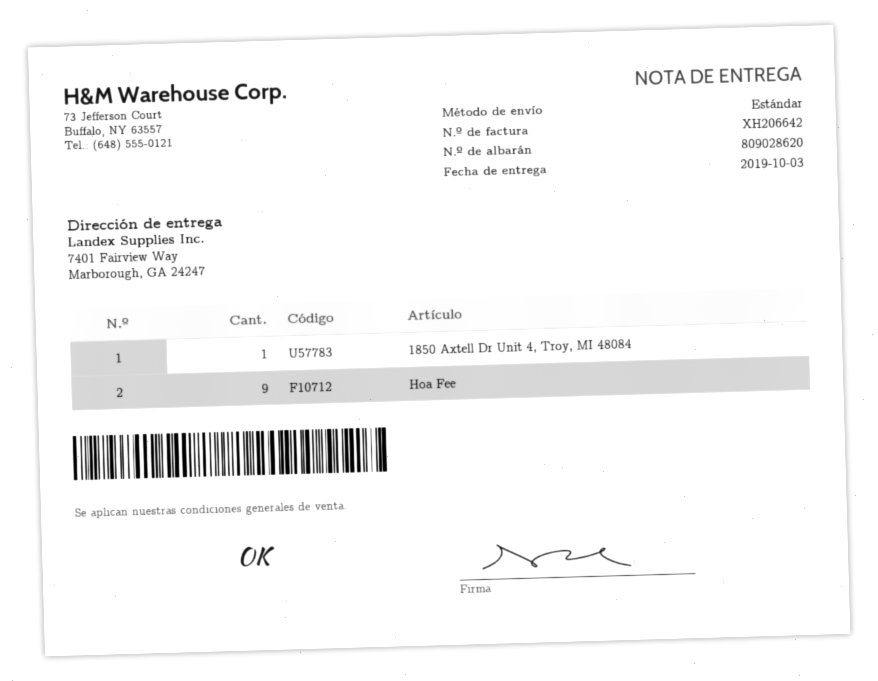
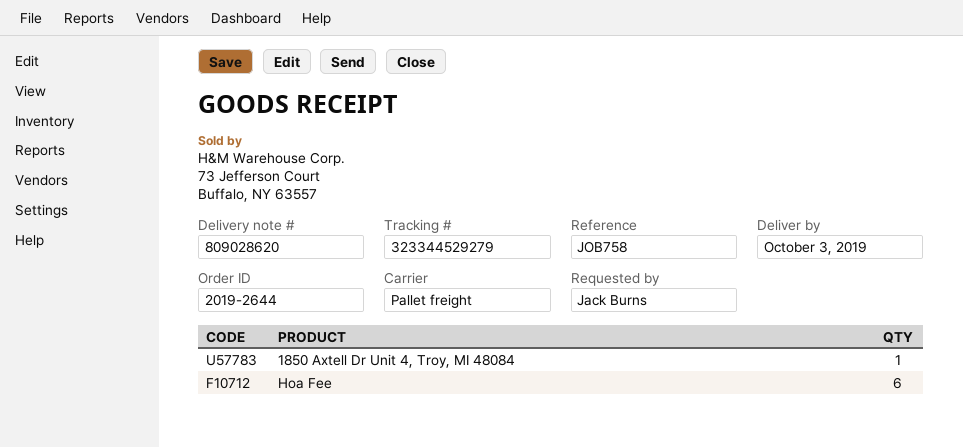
shipping method: standard -> pallet freight
Hoa Fee: 9 -> 6

